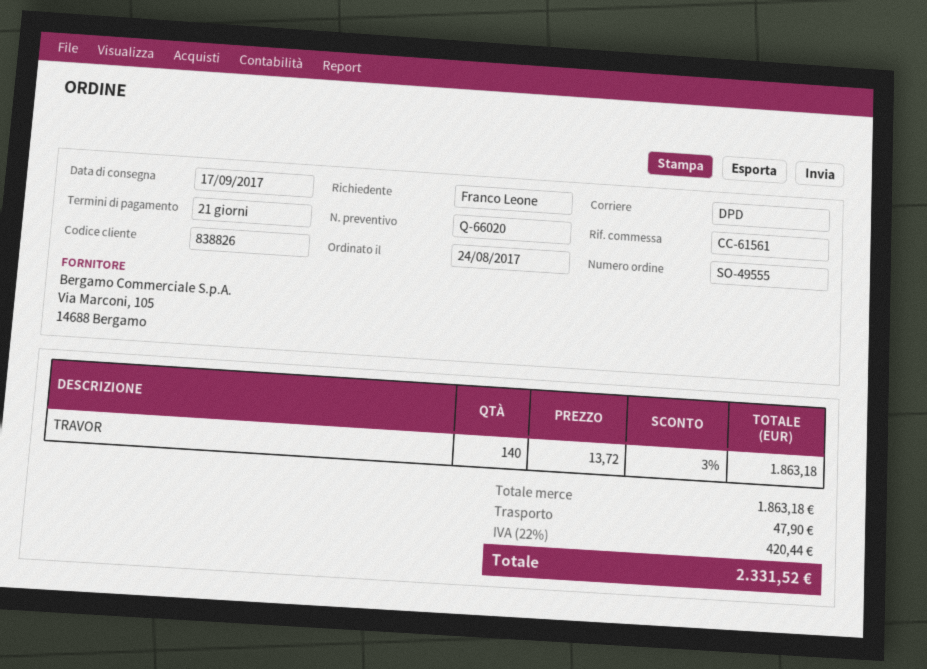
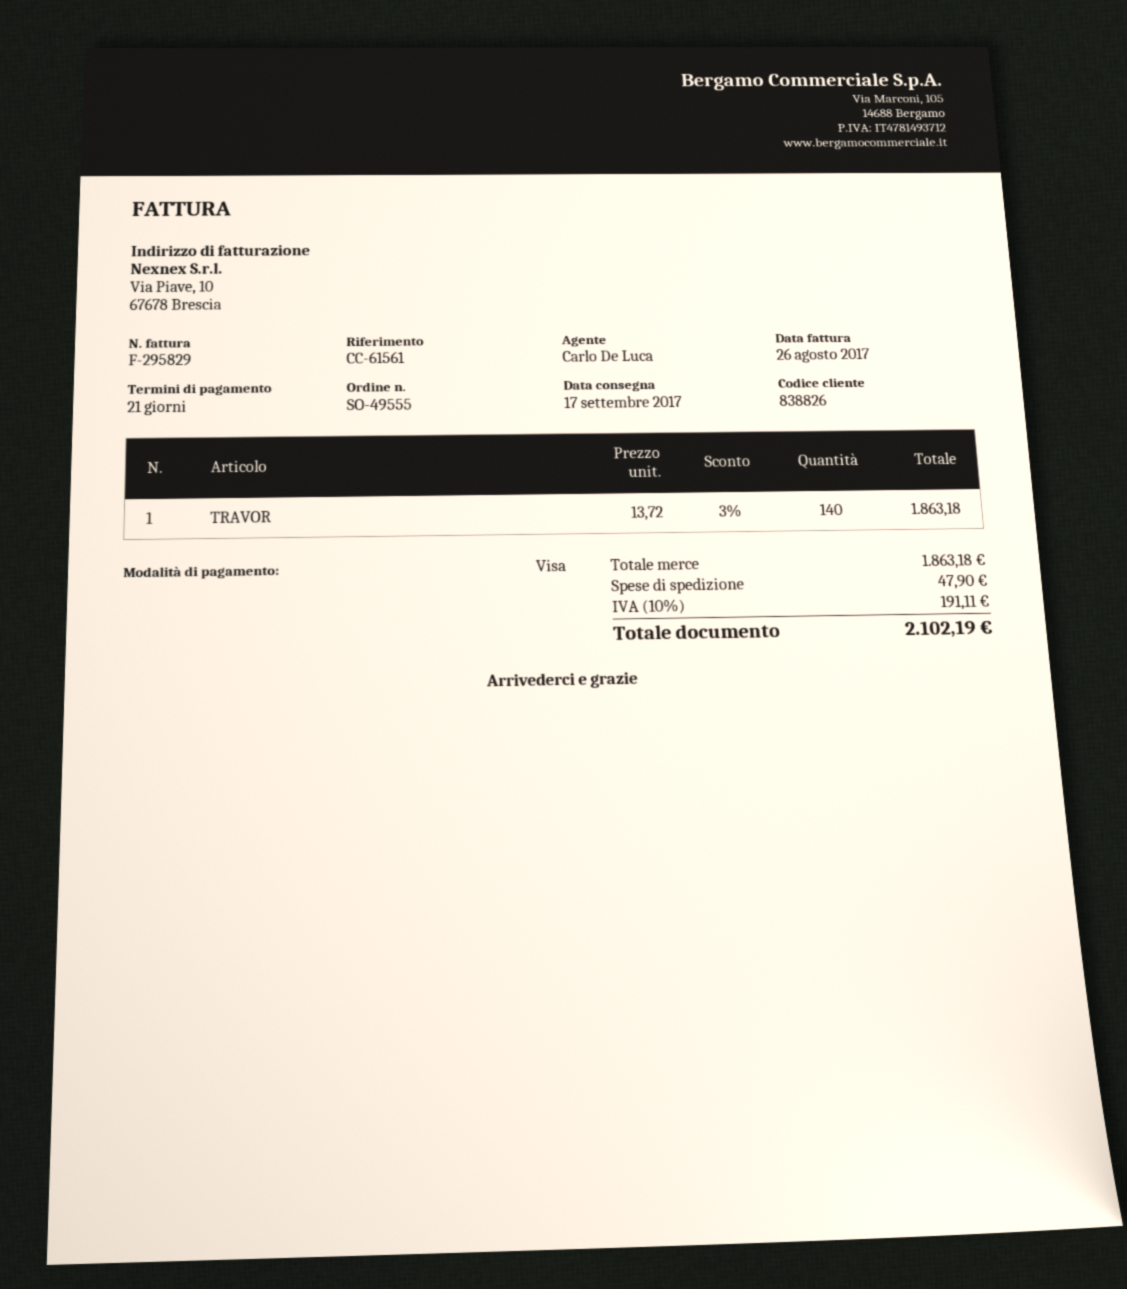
tax: 22% = 420.44 -> 10% = 191.11
total: 2331.52 -> 2102.19

